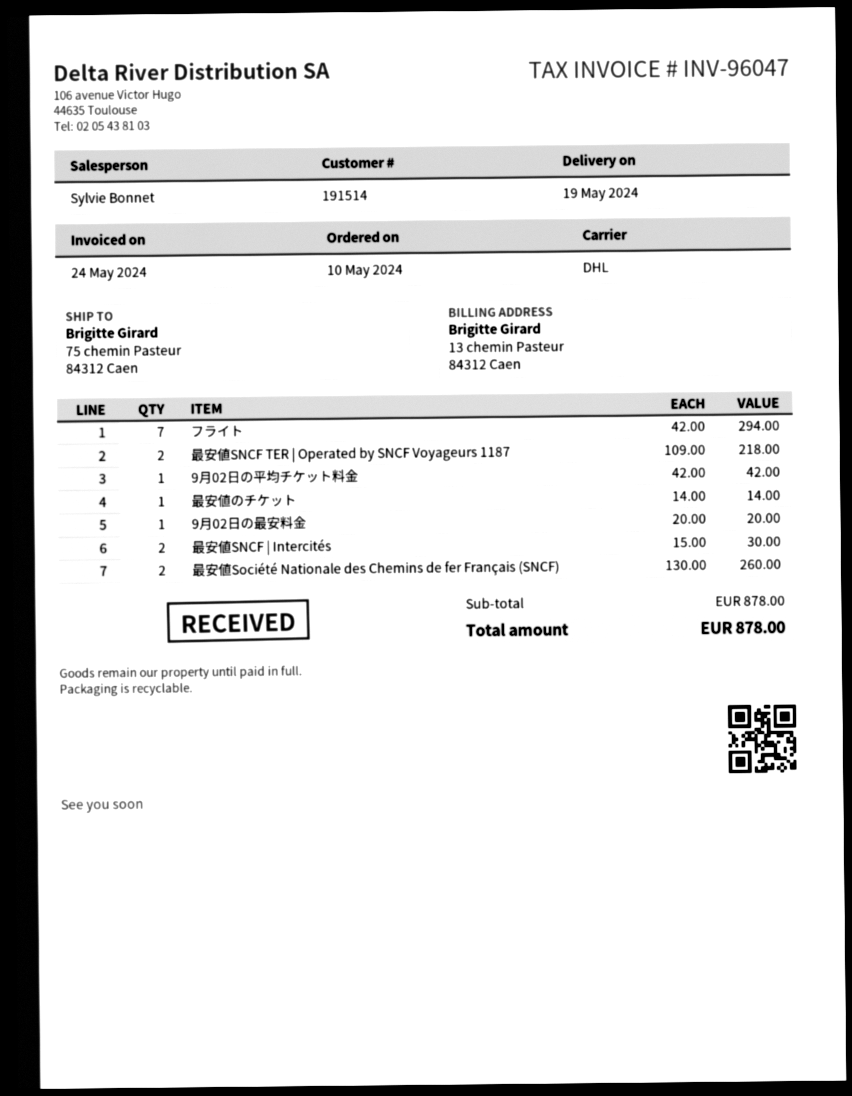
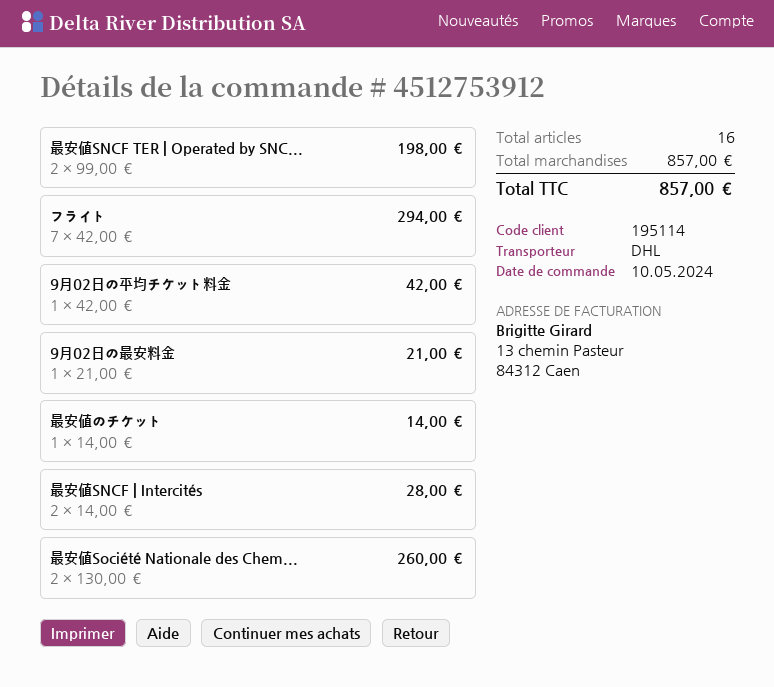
customer number: 191514 -> 195114
最安値SNCF TER | Operated by SNCF Voyageurs 1187: 2 x 109.00 = 218.00 -> 2 x 99.00 = 198.00
9月02日の最安料金: 1 x 20.00 = 20.00 -> 1 x 21.00 = 21.00
最安値SNCF | Intercités: 2 x 15.00 = 30.00 -> 2 x 14.00 = 28.00
subtotal: 878.00 -> 857.00
total: 878.00 -> 857.00

